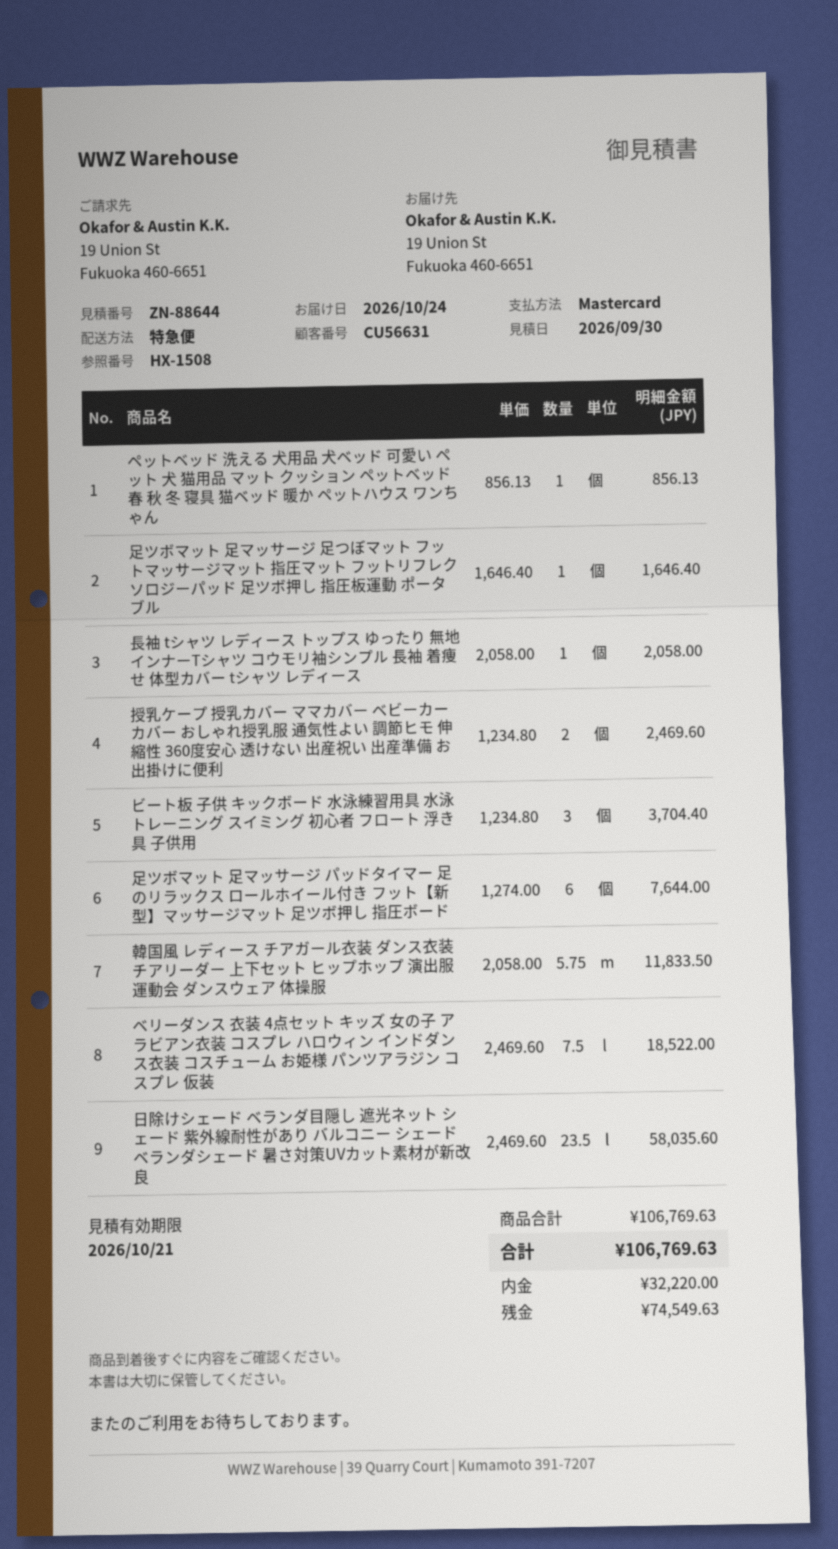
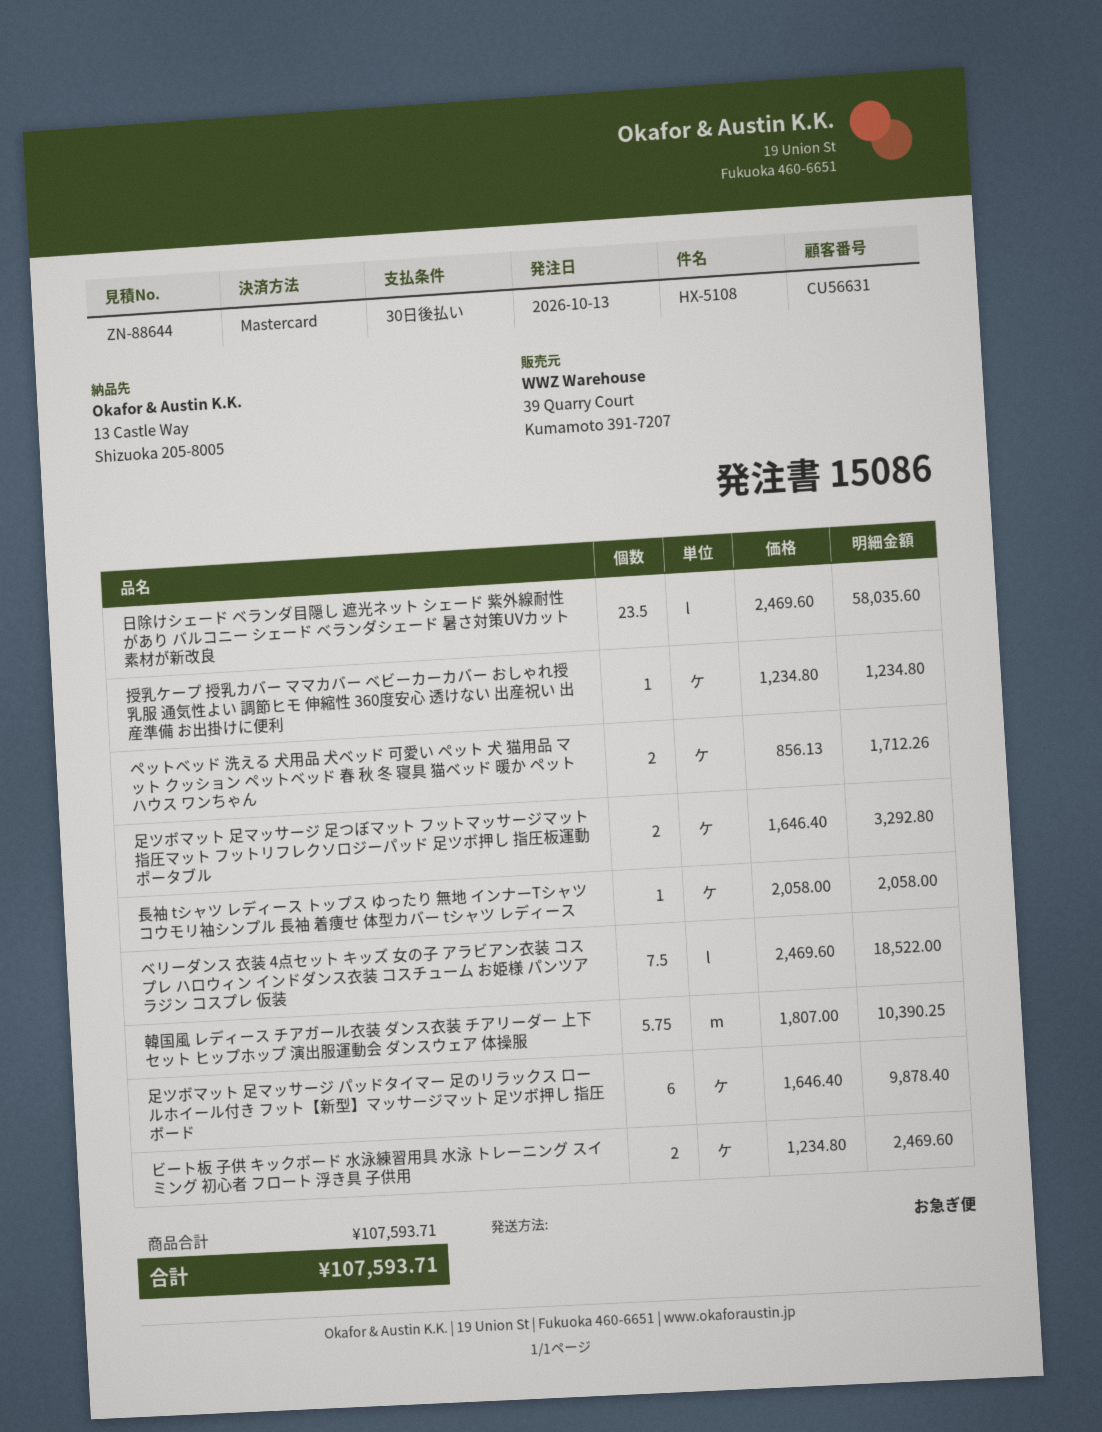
reference: HX-1508 -> HX-5108
ship to: 19 Union St, Fukuoka 460-6651 -> 13 Castle Way, Shizuoka 205-8005
ペットベッド 洗える 犬用品 犬ベッド 可愛い ペット 犬 猫用品 マット クッション ペットベッド 春 秋 冬 寝具 猫ベッド 暖か ペットハウス ワンちゃん: 1 x 856.13 = 856.13 -> 2 x 856.13 = 1712.26
足ツボマット 足マッサージ 足つぼマット フットマッサージマット 指圧マット フットリフレクソロジーパッド 足ツボ押し 指圧板運動 ポータブル: 1 x 1646.40 = 1646.40 -> 2 x 1646.40 = 3292.80
授乳ケープ 授乳カバー ママカバー ベビーカーカバー おしゃれ授乳服 通気性よい 調節ヒモ 伸縮性 360度安心 透けない 出産祝い 出産準備 お出掛けに便利: 2 x 1234.80 = 2469.60 -> 1 x 1234.80 = 1234.80
ビート板 子供 キックボード 水泳練習用具 水泳 トレーニング スイミング 初心者 フロート 浮き具 子供用: 3 x 1234.80 = 3704.40 -> 2 x 1234.80 = 2469.60
足ツボマット 足マッサージ パッドタイマー 足のリラックス ロールホイール付き フット【新型】マッサージマット 足ツボ押し 指圧ボード: 6 x 1274.00 = 7644.00 -> 6 x 1646.40 = 9878.40
韓国風 レディース チアガール衣装 ダンス衣装 チアリーダー 上下セット ヒップホップ 演出服運動会 ダンスウェア 体操服: 5.75 x 2058.00 = 11833.50 -> 5.75 x 1807.00 = 10390.25
subtotal: 106769.63 -> 107593.71
total: 106769.63 -> 107593.71

